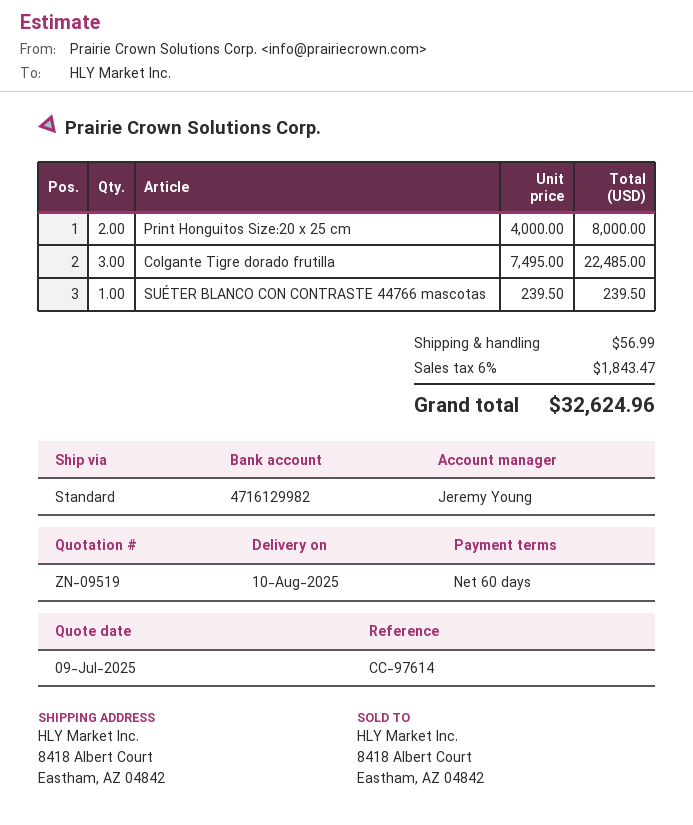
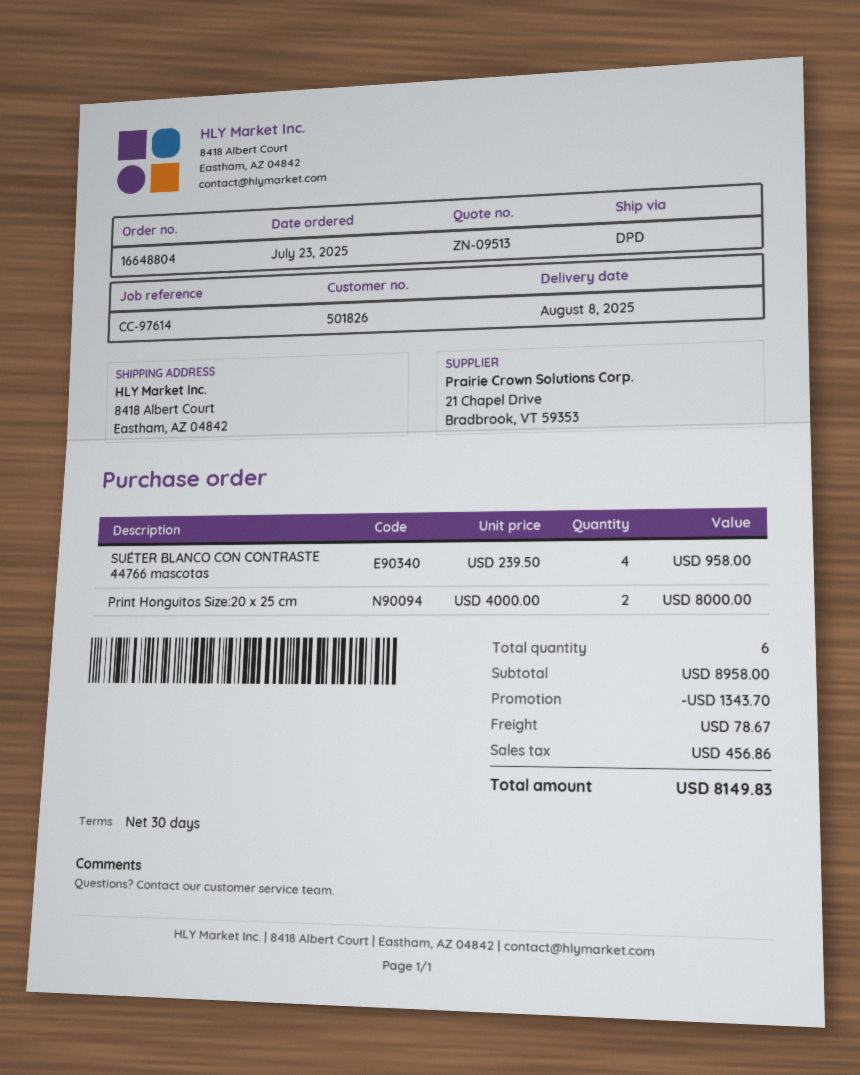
quote number: ZN-09519 -> ZN-09513
delivery date: 2025-08-10 -> 2025-08-08
payment terms: 60 days -> 30 days
shipping method: standard -> DPD
Colgante Tigre dorado frutilla: 3 x 7495.00 = 22485.00 -> none
SUÉTER BLANCO CON CONTRASTE 44766 mascotas: 1 x 239.50 = 239.50 -> 4 x 239.50 = 958.00
discount: none -> 1343.70
shipping: 56.99 -> 78.67
tax: 1843.47 -> 456.86
total: 32624.96 -> 8149.83

